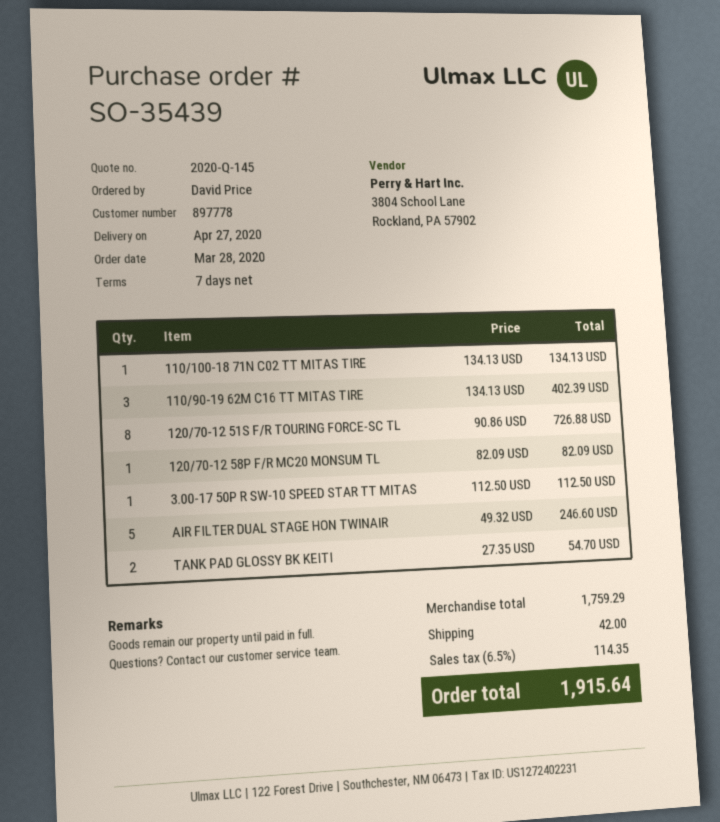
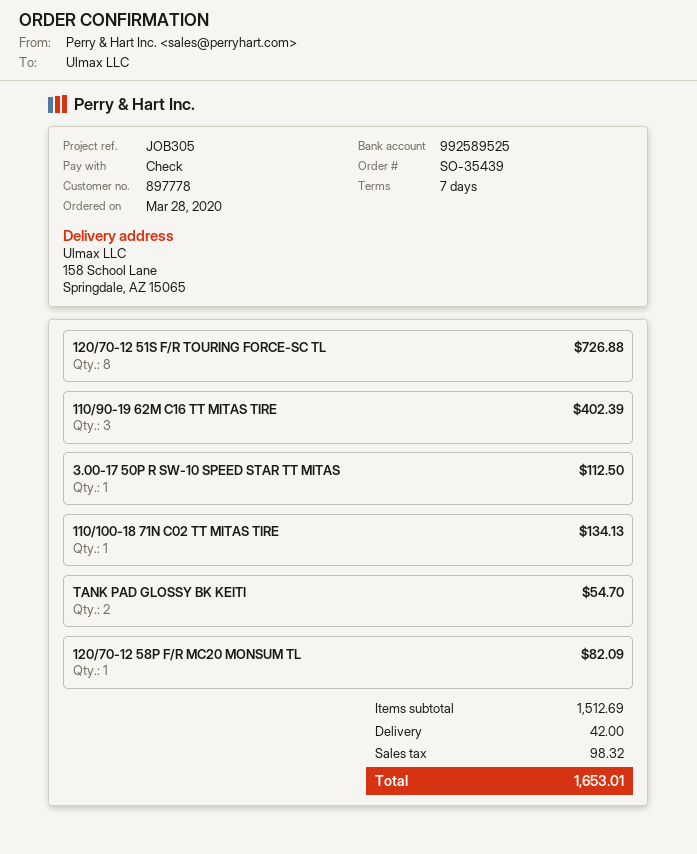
AIR FILTER DUAL STAGE HON TWINAIR: 5 for 246.60 -> none
subtotal: 1759.29 -> 1512.69
tax: 114.35 -> 98.32
total: 1915.64 -> 1653.01

